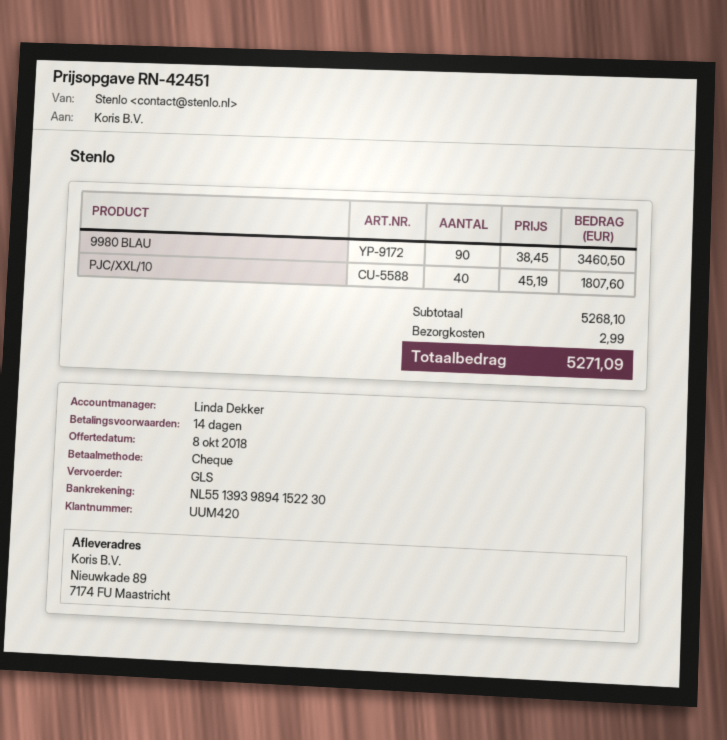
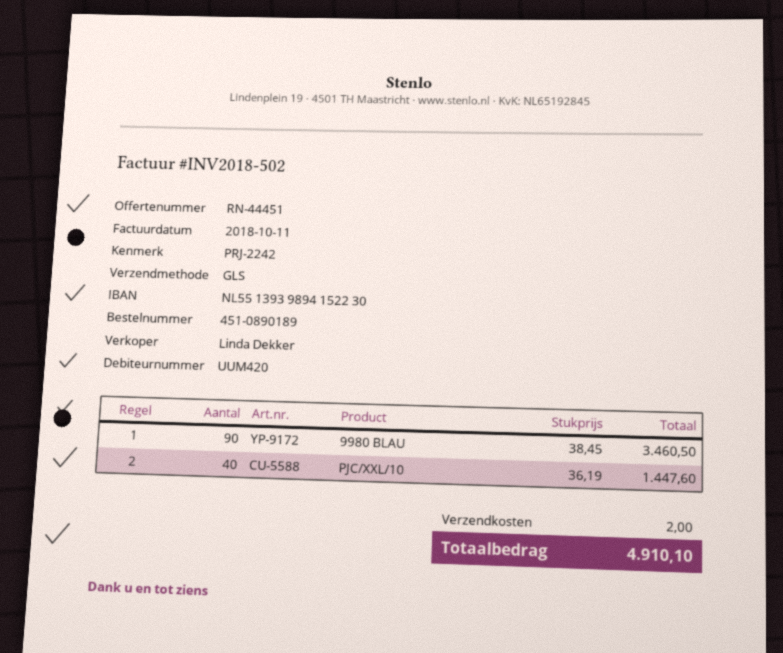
quote number: RN-42451 -> RN-44451
PJC/XXL/10: 40 x 45.19 = 1807.60 -> 40 x 36.19 = 1447.60
shipping: 2.99 -> 2.00
total: 5271.09 -> 4910.10

